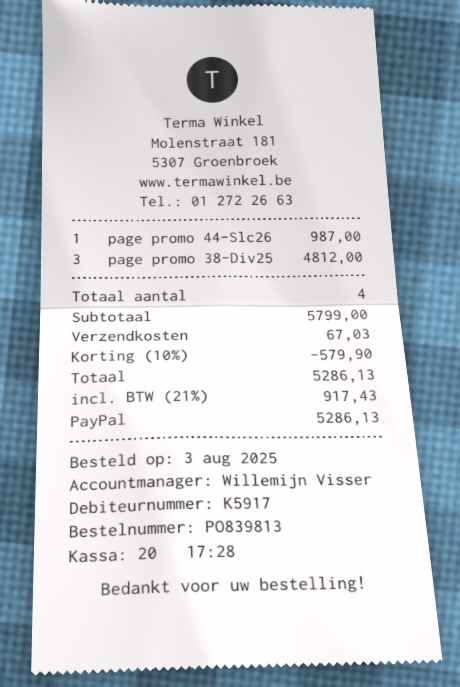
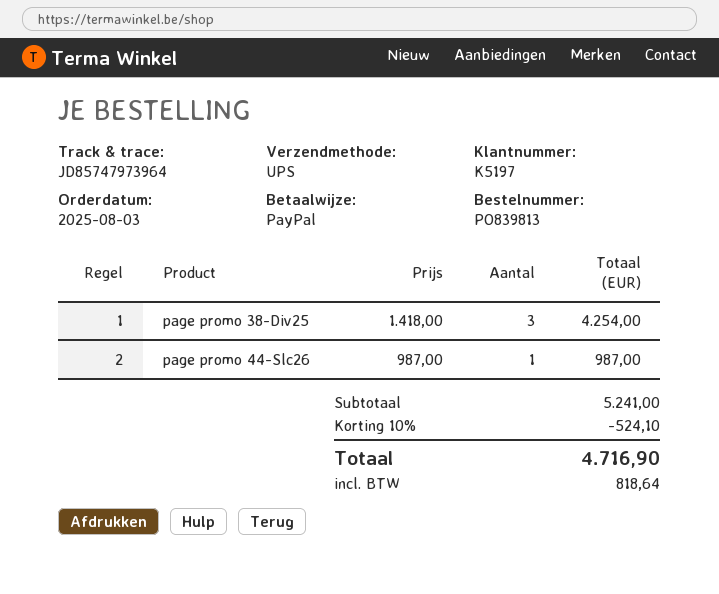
customer number: K5917 -> K5197
page promo 38-Div25: 3 for 4812.00 -> 3 for 4254.00
subtotal: 5799.00 -> 5241.00
discount: 10% = 579.90 -> 10% = 524.10
shipping: 67.03 -> none
tax: 917.43 -> 818.64
total: 5286.13 -> 4716.90

